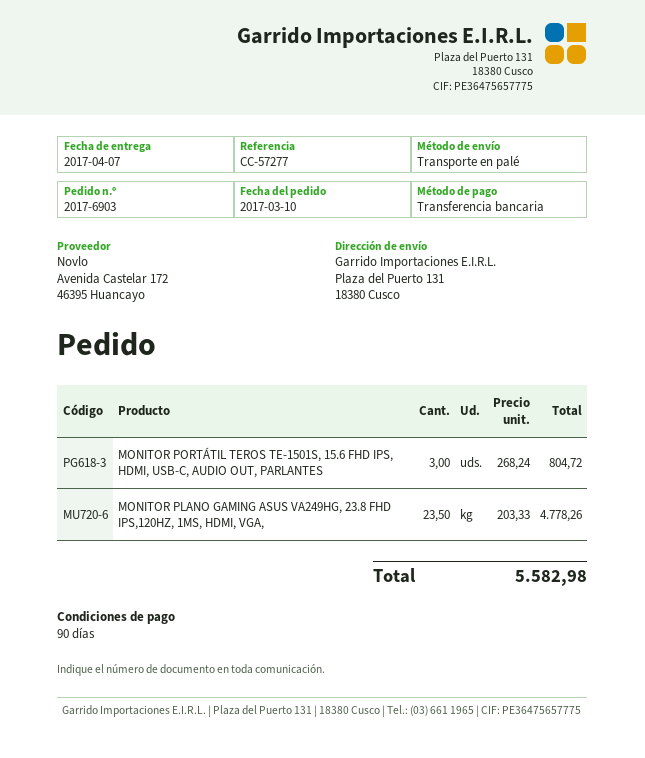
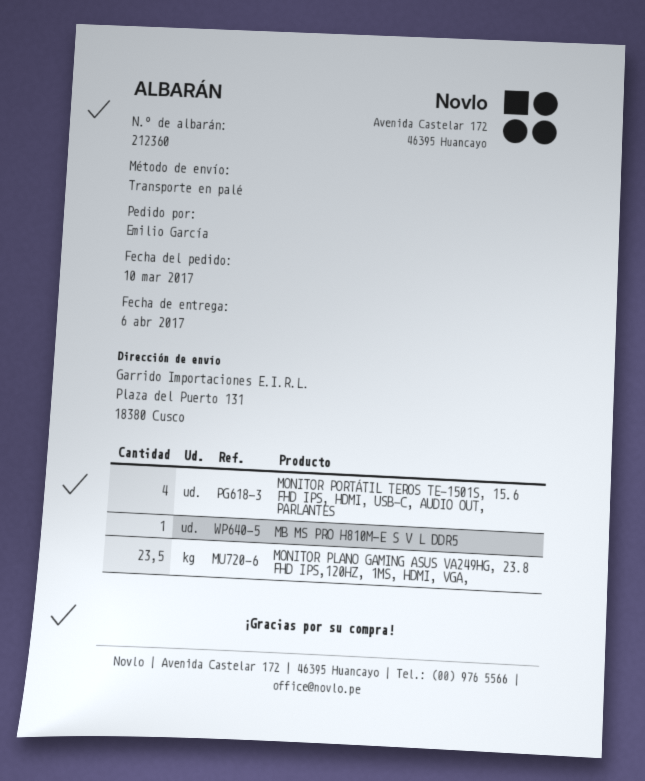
delivery date: 2017-04-07 -> 2017-04-06
MONITOR PORTÁTIL TEROS TE-1501S, 15.6 FHD IPS, HDMI, USB-C, AUDIO OUT, PARLANTES: 3 -> 4
MB MS PRO H810M-E S V L DDR5: none -> 1

